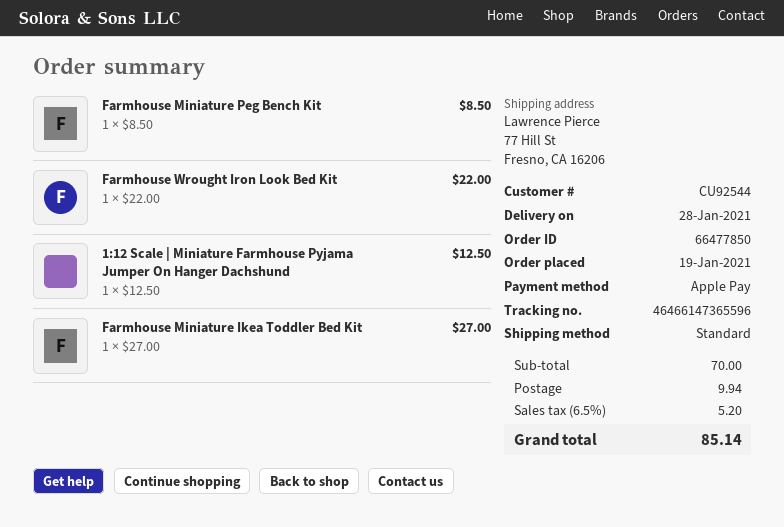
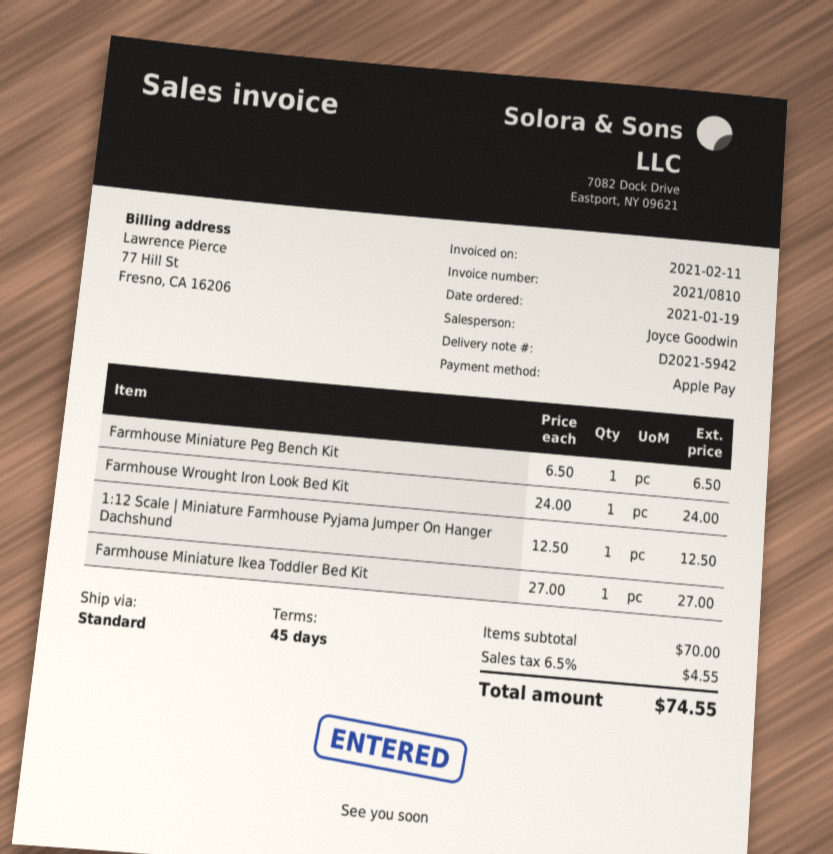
Farmhouse Miniature Peg Bench Kit: 1 x 8.50 = 8.50 -> 1 x 6.50 = 6.50
Farmhouse Wrought Iron Look Bed Kit: 1 x 22.00 = 22.00 -> 1 x 24.00 = 24.00
shipping: 9.94 -> none
tax: 6.5% = 5.20 -> 6.5% = 4.55
total: 85.14 -> 74.55

